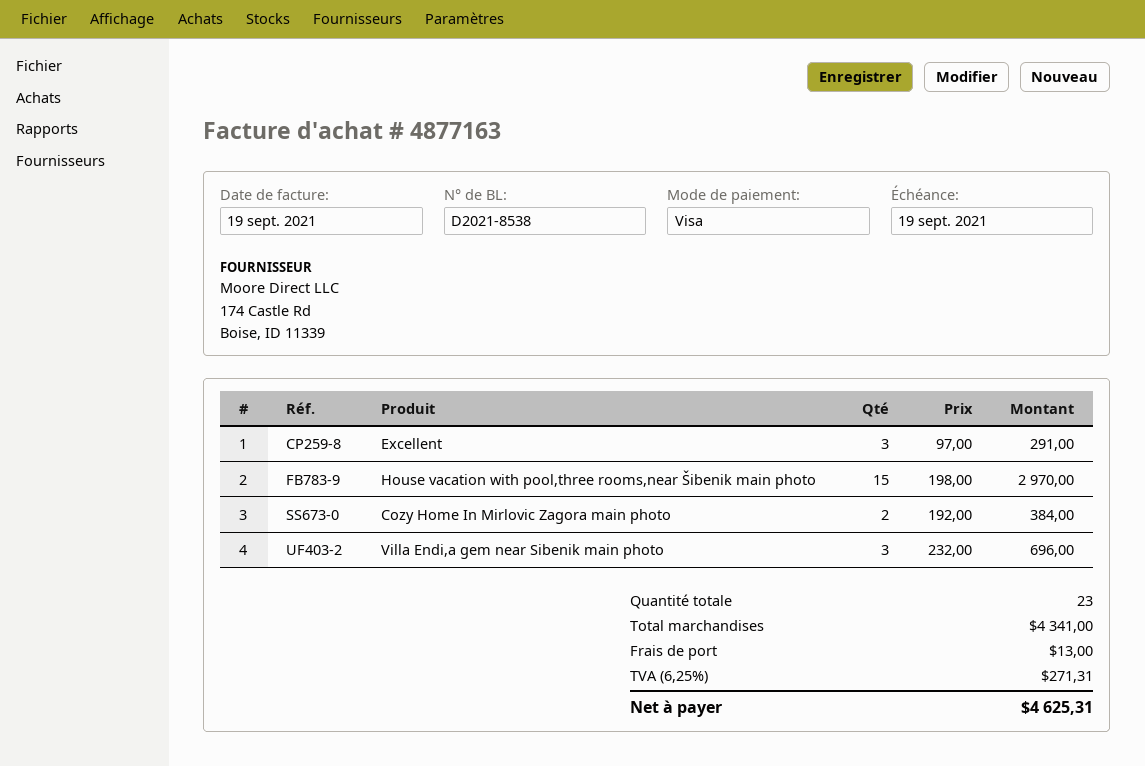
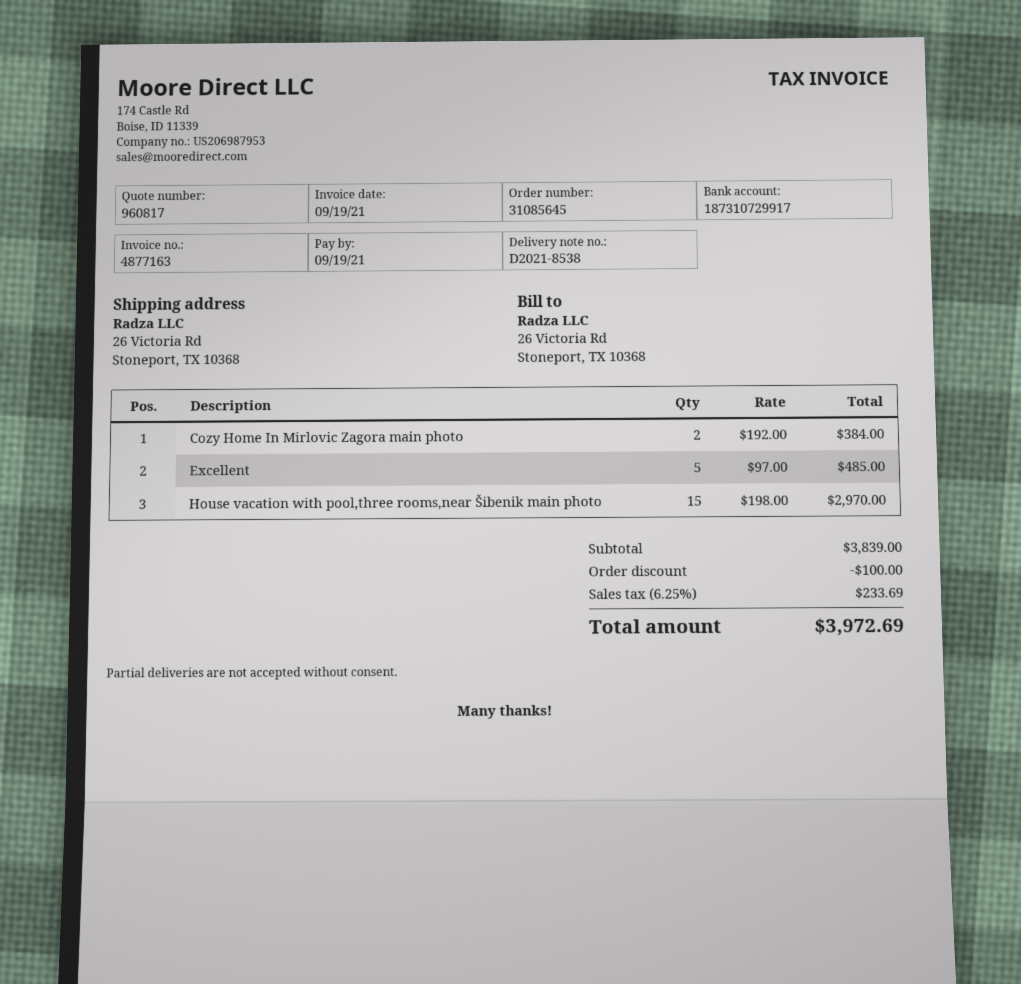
Excellent: 3 x 97.00 = 291.00 -> 5 x 97.00 = 485.00
Villa Endi,a gem near Sibenik main photo: 3 x 232.00 = 696.00 -> none
subtotal: 4341.00 -> 3839.00
discount: none -> 100.00
shipping: 13.00 -> none
tax: 6.25% = 271.31 -> 6.25% = 233.69
total: 4625.31 -> 3972.69

